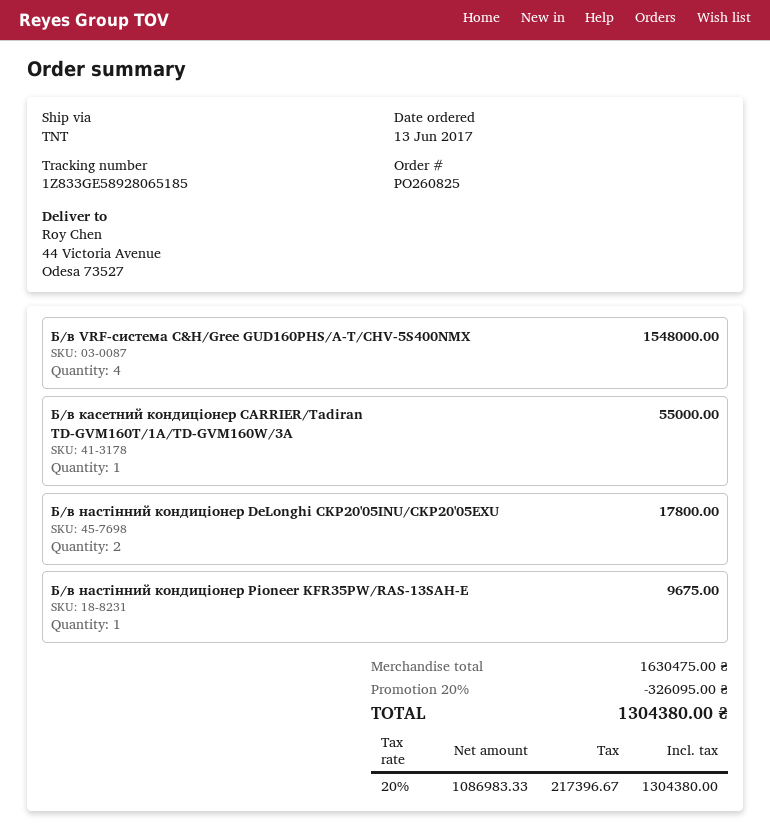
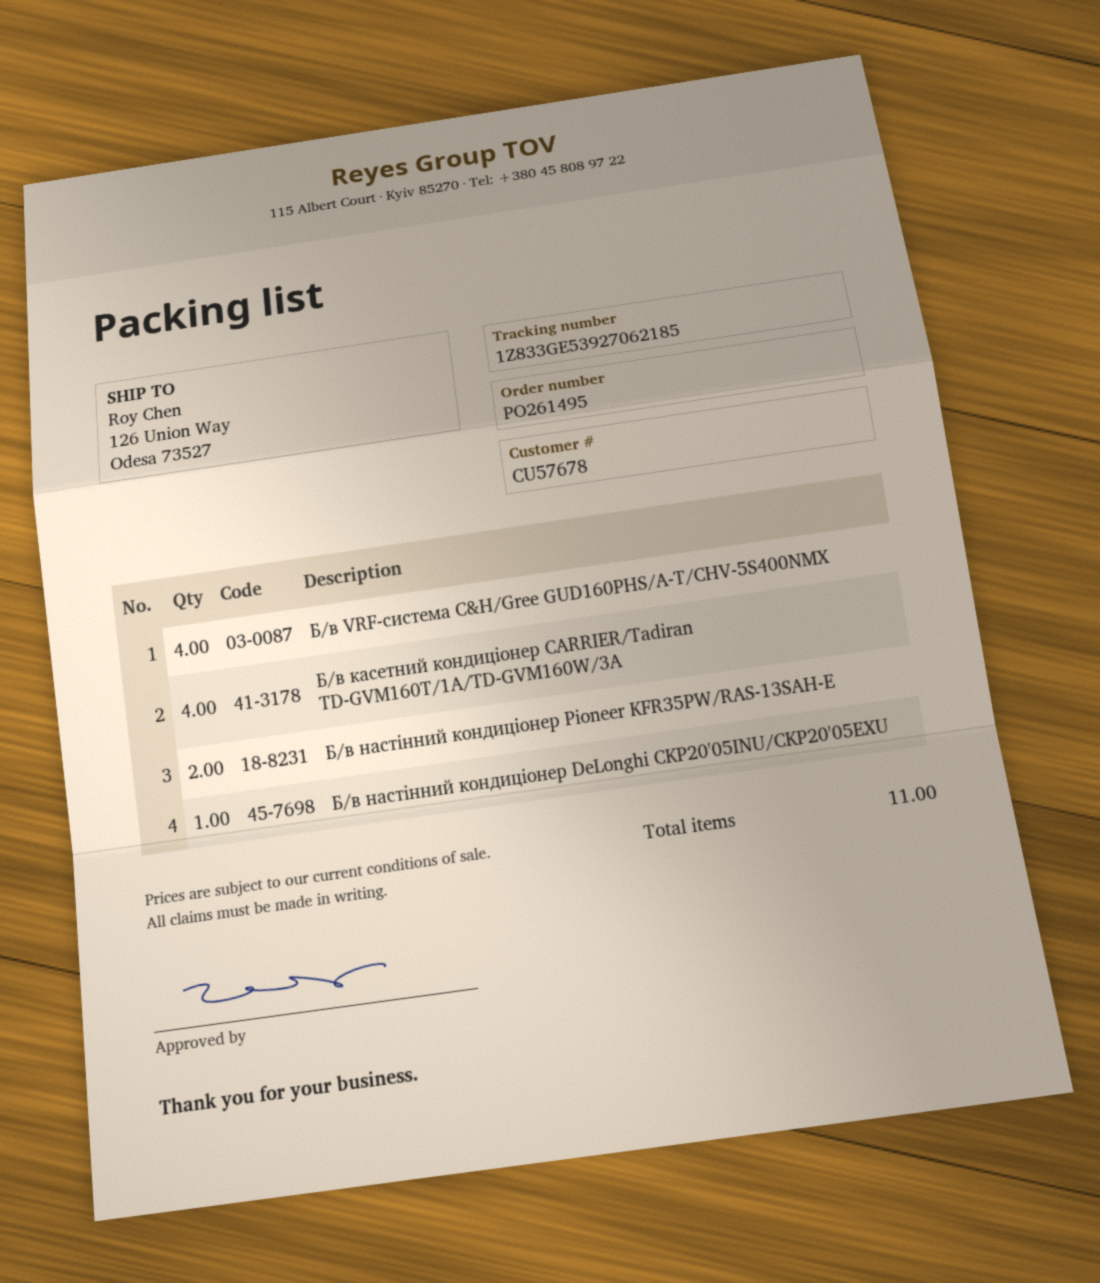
order number: PO260825 -> PO261495
tracking number: 1Z833GE58928065185 -> 1Z833GE53927062185
ship to: 44 Victoria Avenue, Odesa 73527 -> 126 Union Way, Odesa 73527
Б/в касетний кондиціонер CARRIER/Tadiran TD-GVM160T/1A/TD-GVM160W/3A: 1 -> 4
Б/в настінний кондиціонер DeLonghi CKP20'05INU/CKP20'05EXU: 2 -> 1
Б/в настінний кондиціонер Pioneer KFR35PW/RAS-13SAH-Е: 1 -> 2

